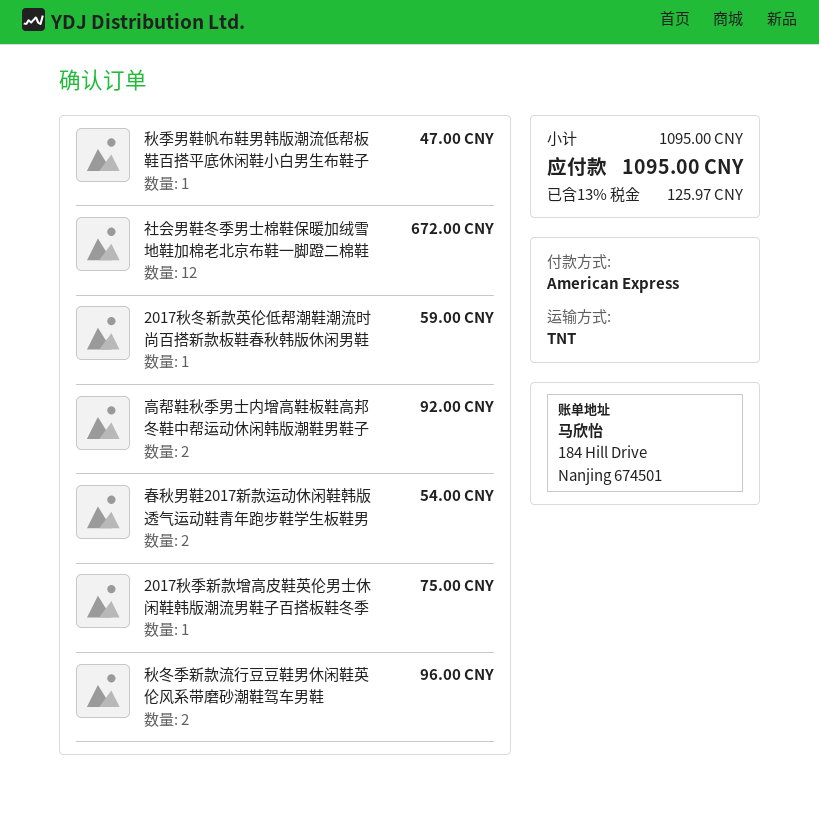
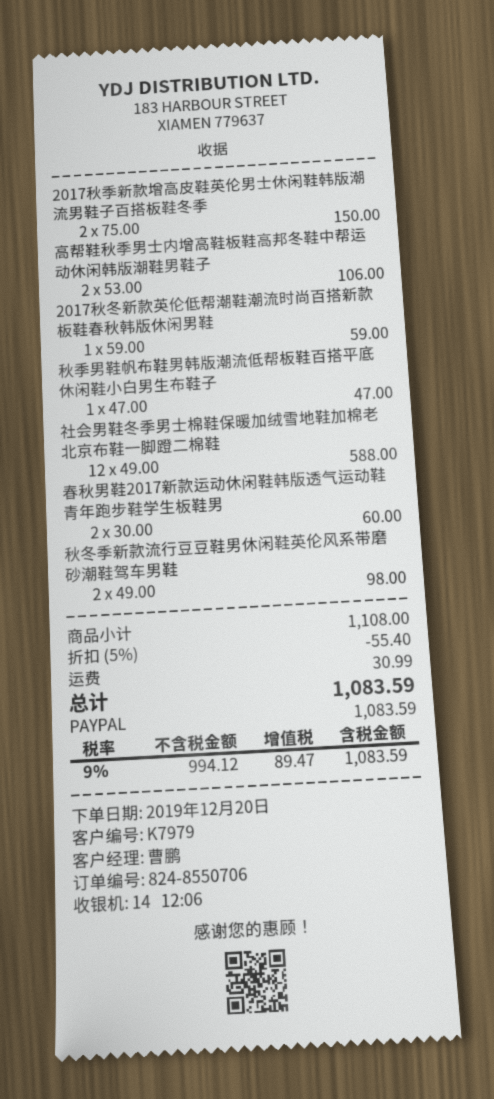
payment method: American Express -> PayPal
社会男鞋冬季男士棉鞋保暖加绒雪地鞋加棉老北京布鞋一脚蹬二棉鞋: 12 for 672.00 -> 12 for 588.00
高帮鞋秋季男士内增高鞋板鞋高邦冬鞋中帮运动休闲韩版潮鞋男鞋子: 2 for 92.00 -> 2 for 106.00
春秋男鞋2017新款运动休闲鞋韩版透气运动鞋青年跑步鞋学生板鞋男: 2 for 54.00 -> 2 for 60.00
2017秋季新款增高皮鞋英伦男士休闲鞋韩版潮流男鞋子百搭板鞋冬季: 1 for 75.00 -> 2 for 150.00
秋冬季新款流行豆豆鞋男休闲鞋英伦风系带磨砂潮鞋驾车男鞋: 2 for 96.00 -> 2 for 98.00
subtotal: 1095.00 -> 1108.00
discount: none -> 5% = 55.40
shipping: none -> 30.99
tax: 13% = 125.97 -> 9% = 89.47
total: 1095.00 -> 1083.59

